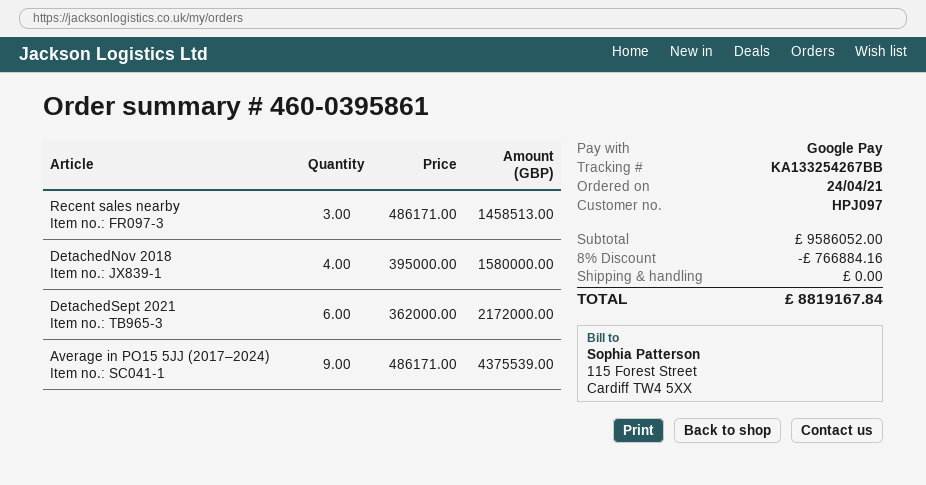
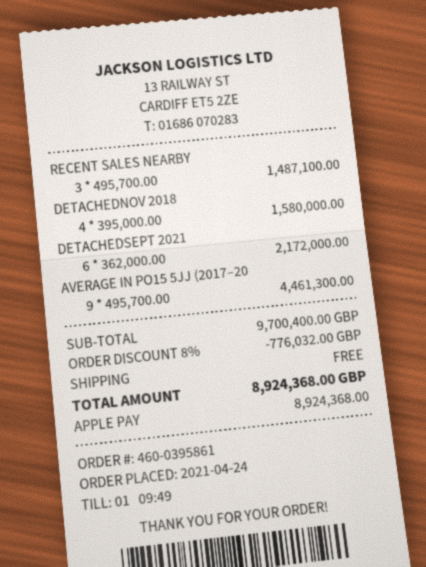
payment method: Google Pay -> Apple Pay
Recent sales nearby: 3 x 486171.00 = 1458513.00 -> 3 x 495700.00 = 1487100.00
Average in PO15 5JJ (2017–2024): 9 x 486171.00 = 4375539.00 -> 9 x 495700.00 = 4461300.00
subtotal: 9586052.00 -> 9700400.00
discount: 8% = 766884.16 -> 8% = 776032.00
total: 8819167.84 -> 8924368.00

